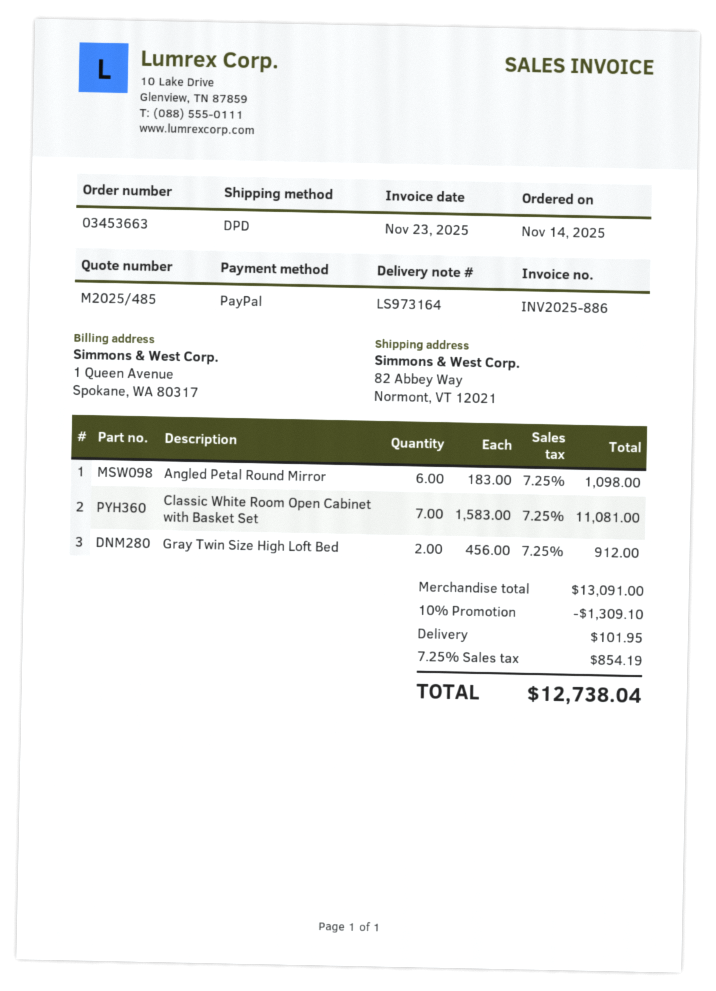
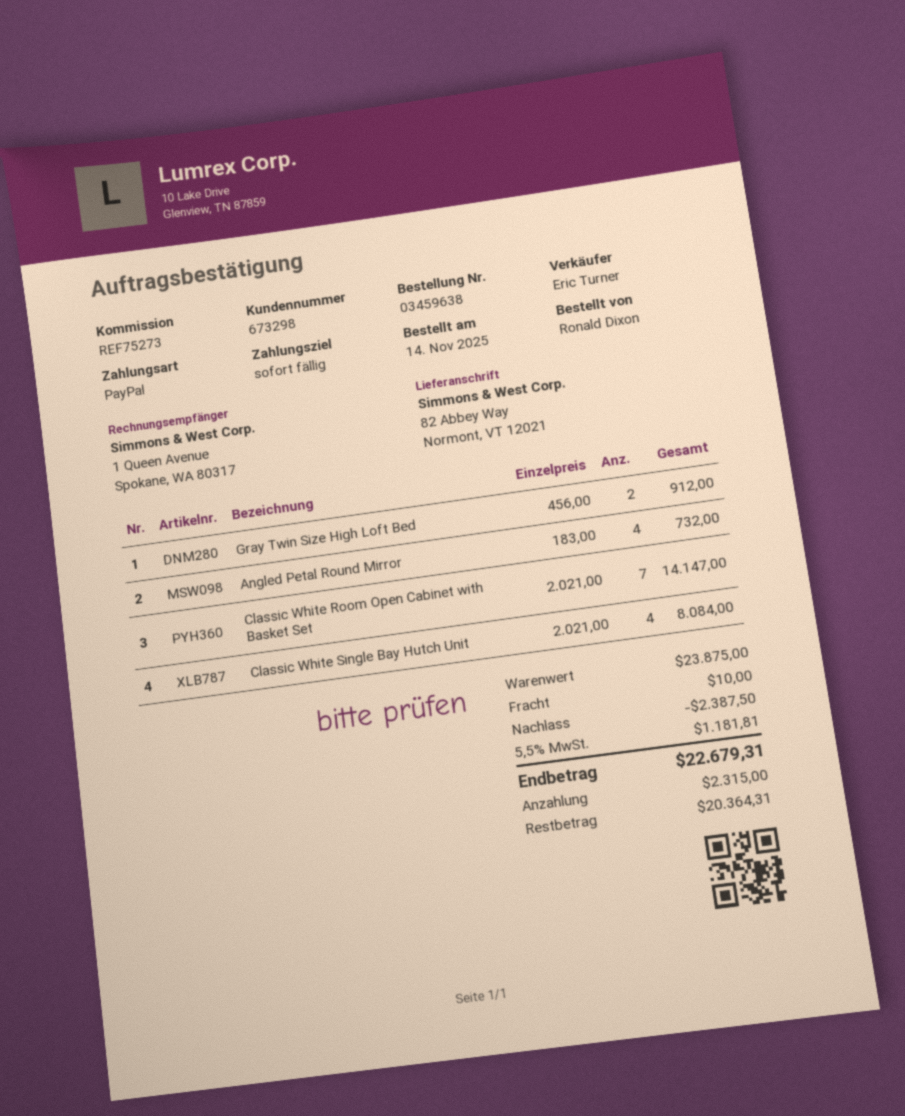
order number: 03453663 -> 03459638
Angled Petal Round Mirror: 6 x 183.00 = 1098.00 -> 4 x 183.00 = 732.00
Classic White Room Open Cabinet with Basket Set: 7 x 1583.00 = 11081.00 -> 7 x 2021.00 = 14147.00
Classic White Single Bay Hutch Unit: none -> 4 x 2021.00 = 8084.00
subtotal: 13091.00 -> 23875.00
discount: 1309.10 -> 2387.50
shipping: 101.95 -> 10.00
tax: 7.25% = 854.19 -> 5.5% = 1181.81
total: 12738.04 -> 22679.31

